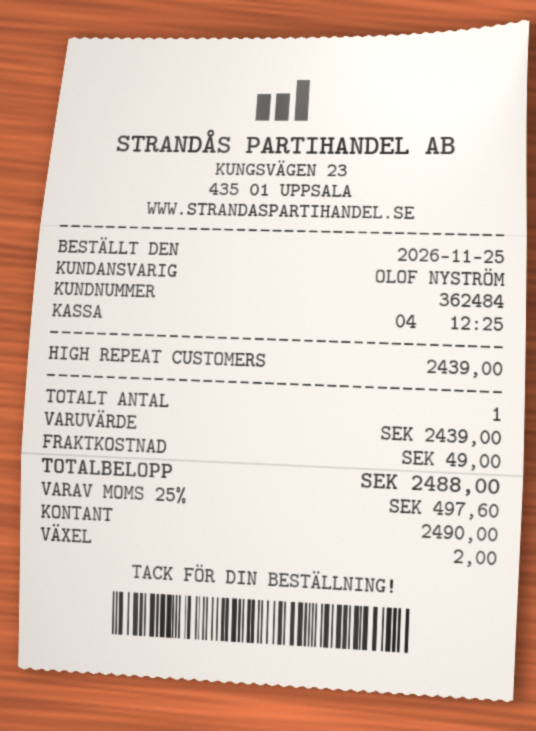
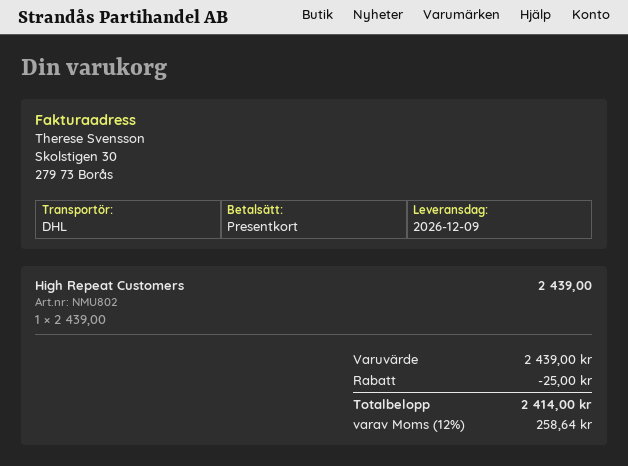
payment method: cash -> gift card
discount: none -> 25.00
shipping: 49.00 -> none
tax: 25% = 497.60 -> 12% = 258.64
total: 2488.00 -> 2414.00

